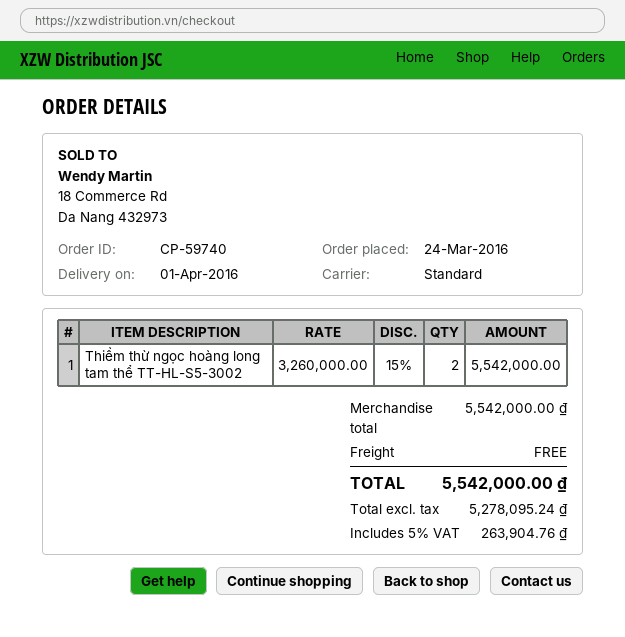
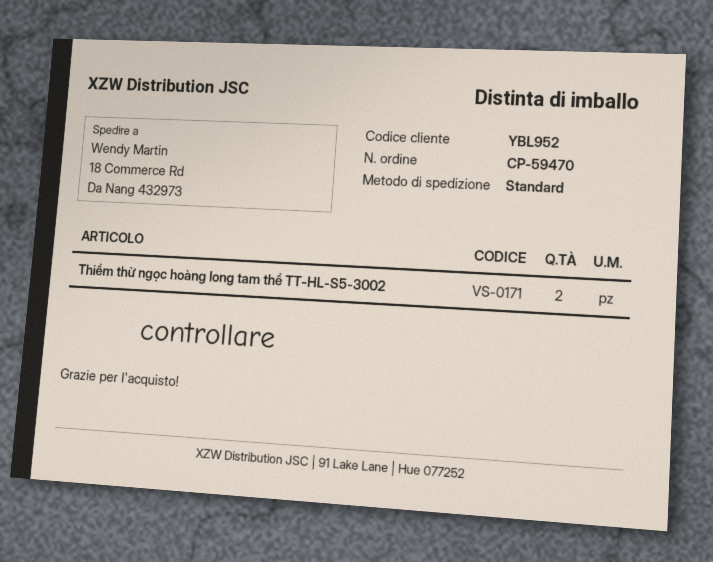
order number: CP-59740 -> CP-59470

